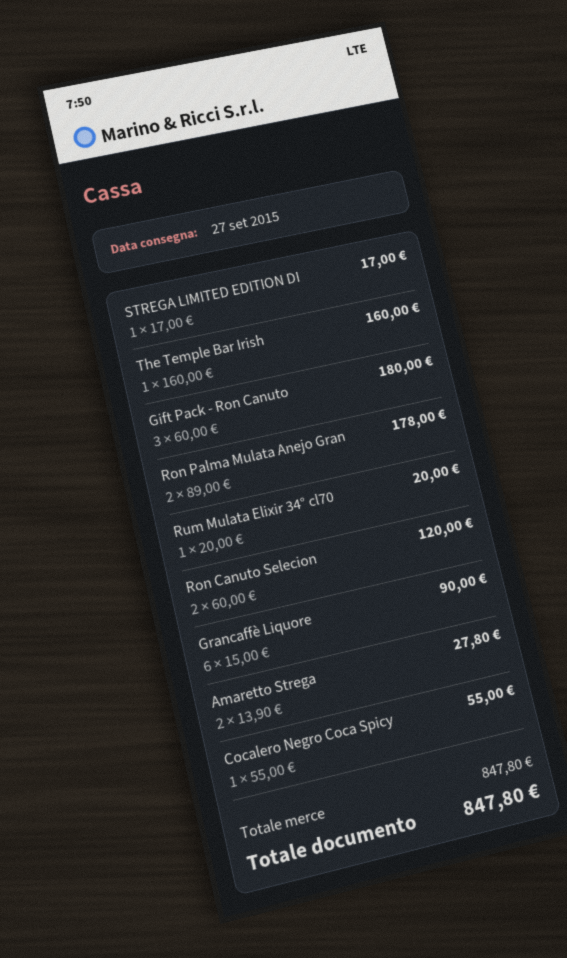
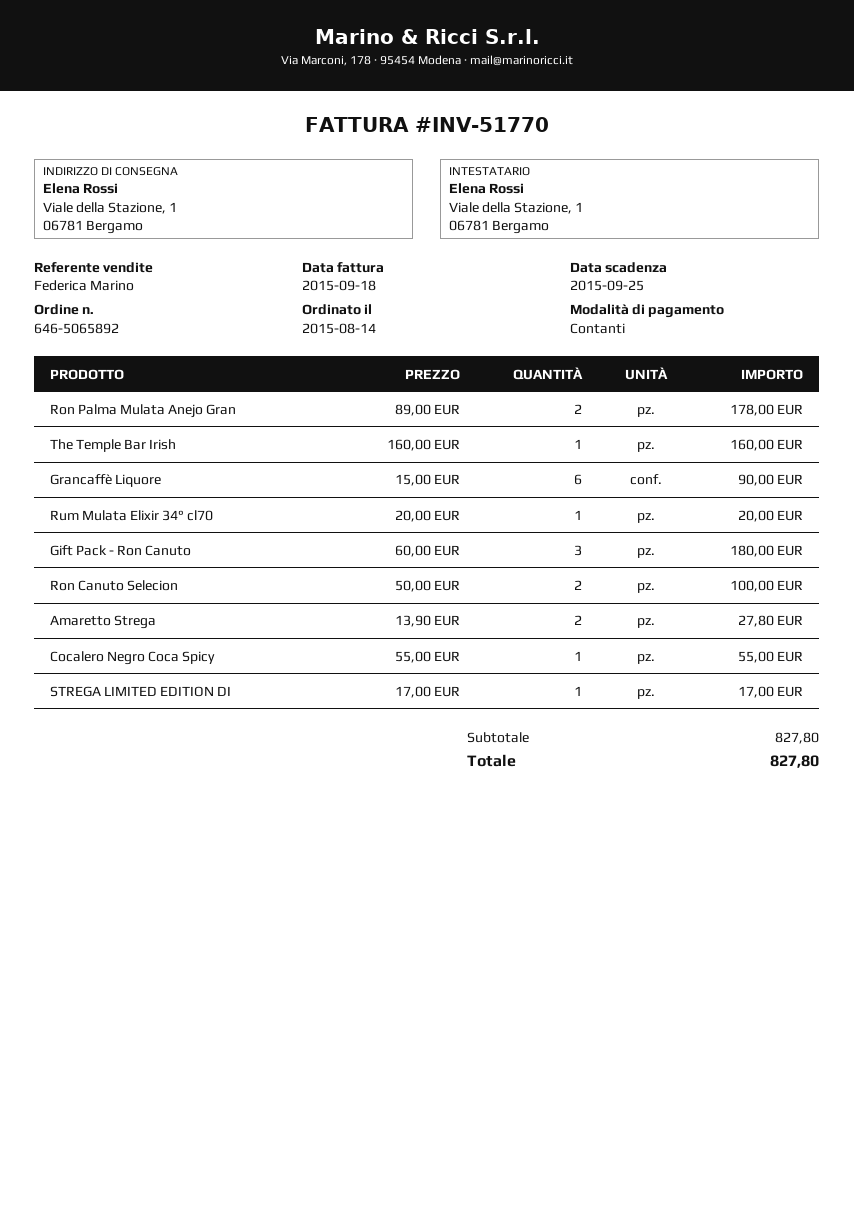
Ron Canuto Selecion: 2 x 60.00 = 120.00 -> 2 x 50.00 = 100.00
subtotal: 847.80 -> 827.80
total: 847.80 -> 827.80

